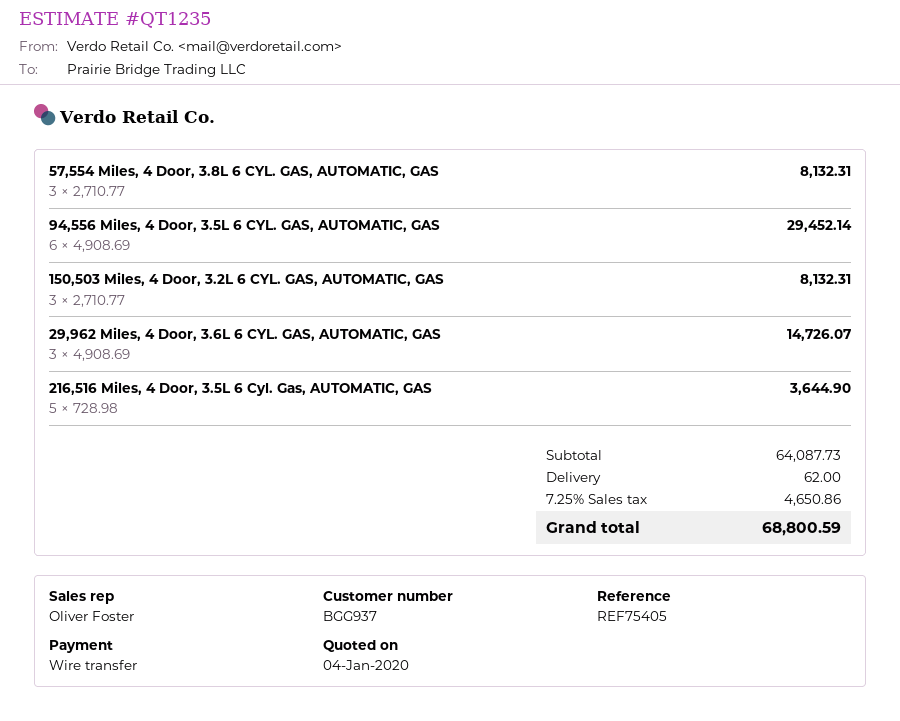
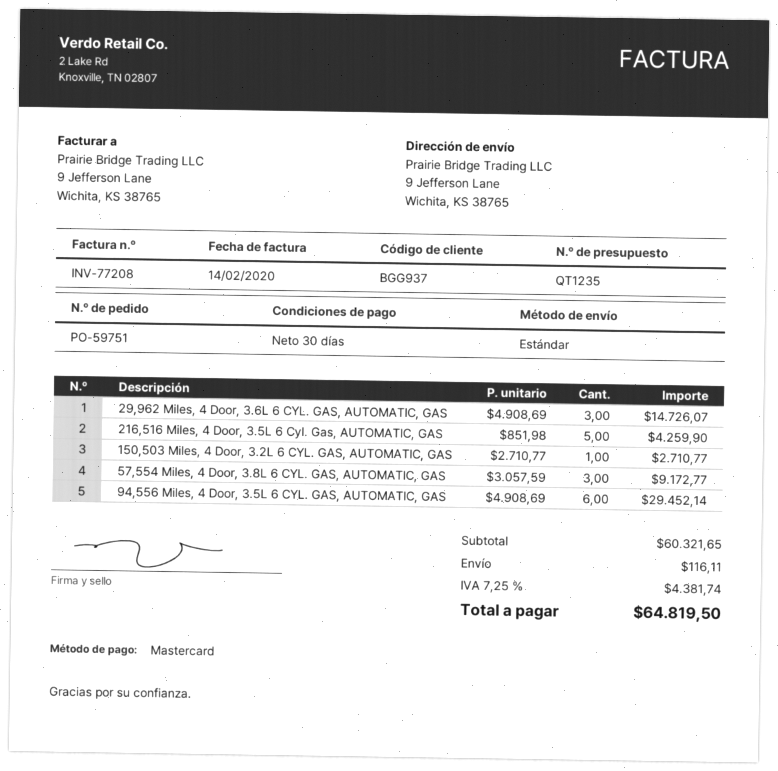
payment method: bank transfer -> Mastercard
57,554 Miles, 4 Door, 3.8L 6 CYL. GAS, AUTOMATIC, GAS: 3 x 2710.77 = 8132.31 -> 3 x 3057.59 = 9172.77
150,503 Miles, 4 Door, 3.2L 6 CYL. GAS, AUTOMATIC, GAS: 3 x 2710.77 = 8132.31 -> 1 x 2710.77 = 2710.77
216,516 Miles, 4 Door, 3.5L 6 Cyl. Gas, AUTOMATIC, GAS: 5 x 728.98 = 3644.90 -> 5 x 851.98 = 4259.90
subtotal: 64087.73 -> 60321.65
shipping: 62.00 -> 116.11
tax: 7.25% = 4650.86 -> 7.25% = 4381.74
total: 68800.59 -> 64819.50

